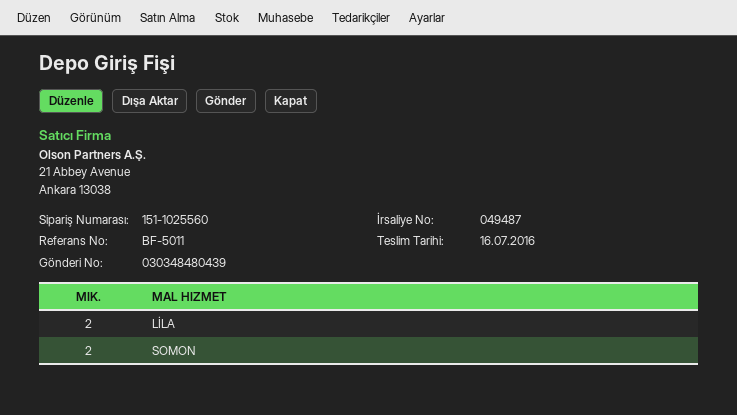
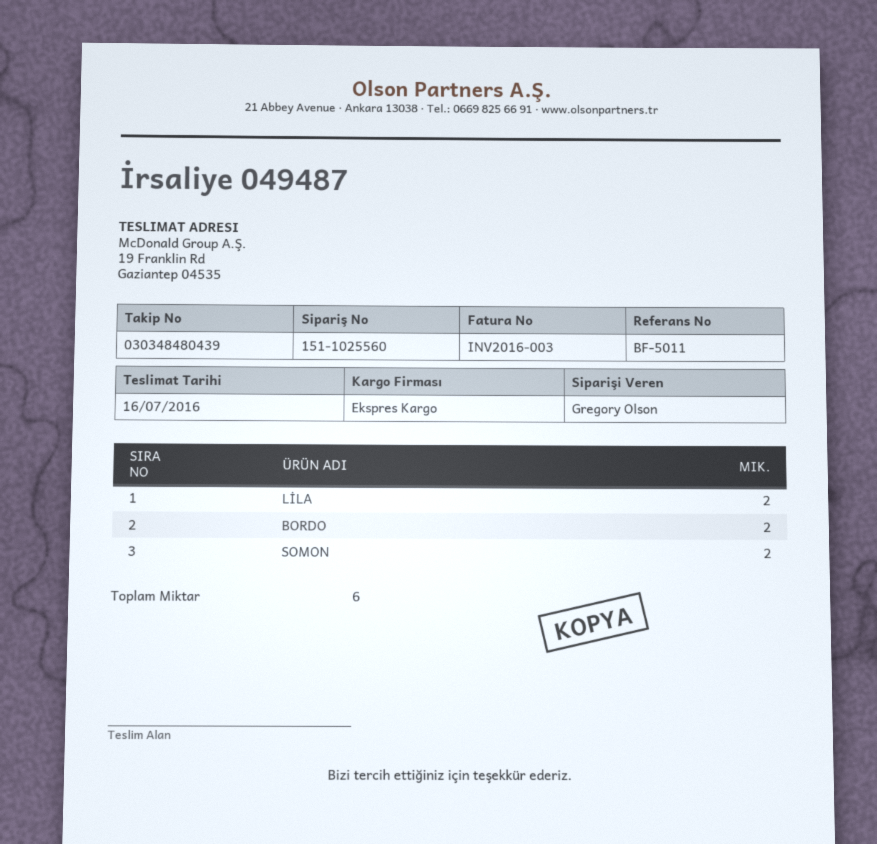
BORDO: none -> 2

